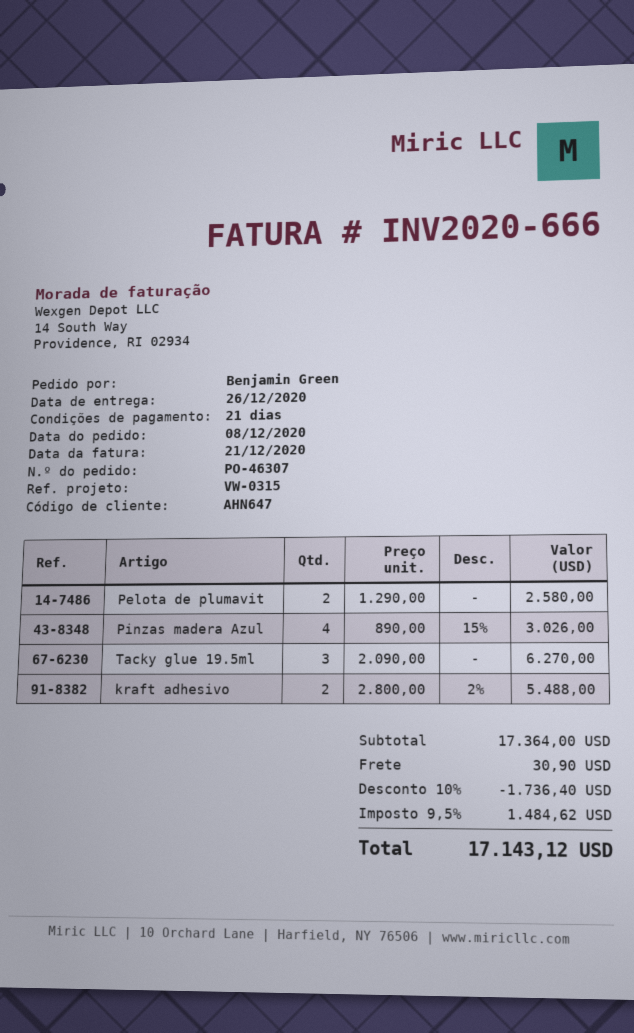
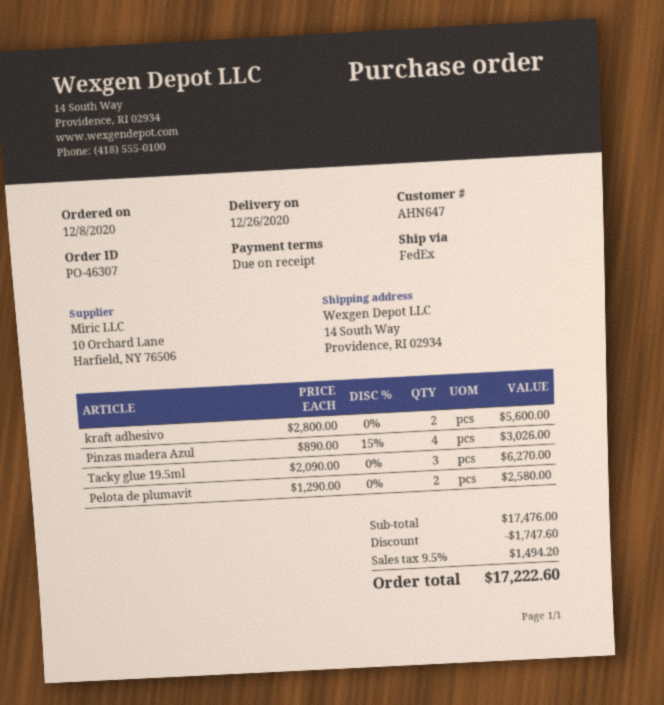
payment terms: 21 days -> on receipt
kraft adhesivo: 2 x 2800.00 - 2% = 5488.00 -> 2 x 2800.00 = 5600.00
subtotal: 17364.00 -> 17476.00
discount: 1736.40 -> 1747.60
shipping: 30.90 -> none
tax: 9.5% = 1484.62 -> 9.5% = 1494.20
total: 17143.12 -> 17222.60

